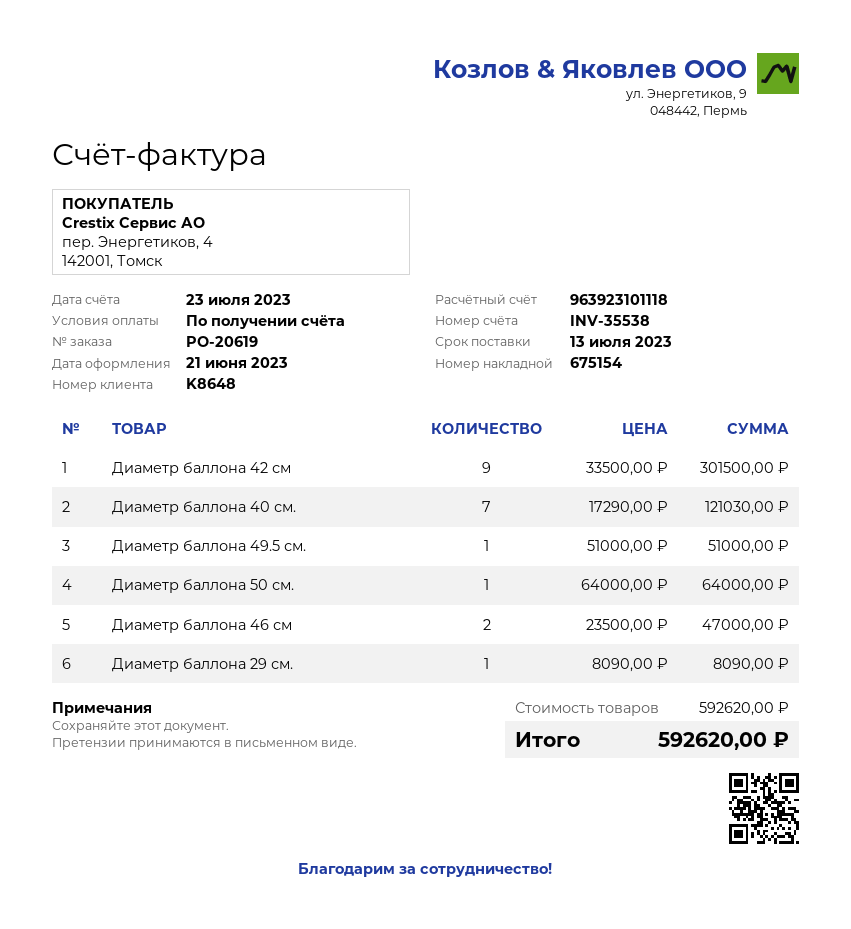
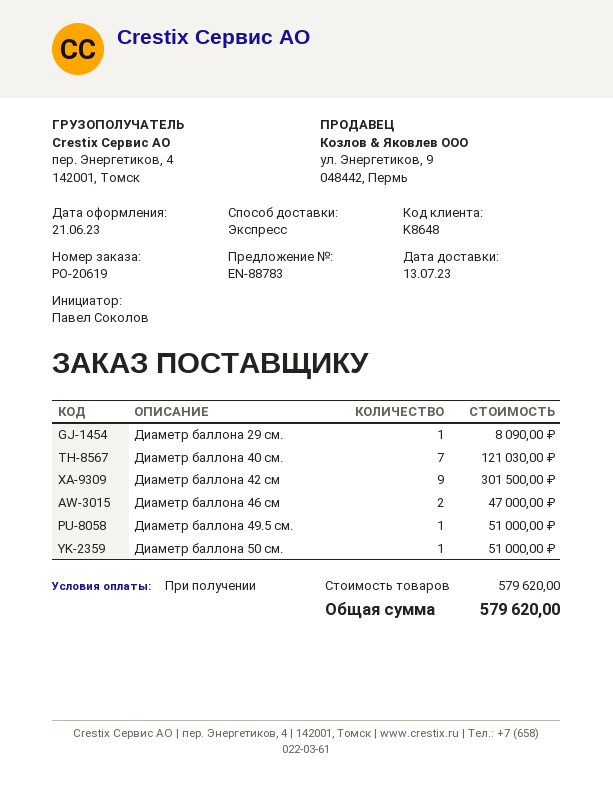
Диаметр баллона 50 см.: 1 for 64000.00 -> 1 for 51000.00
subtotal: 592620.00 -> 579620.00
total: 592620.00 -> 579620.00

